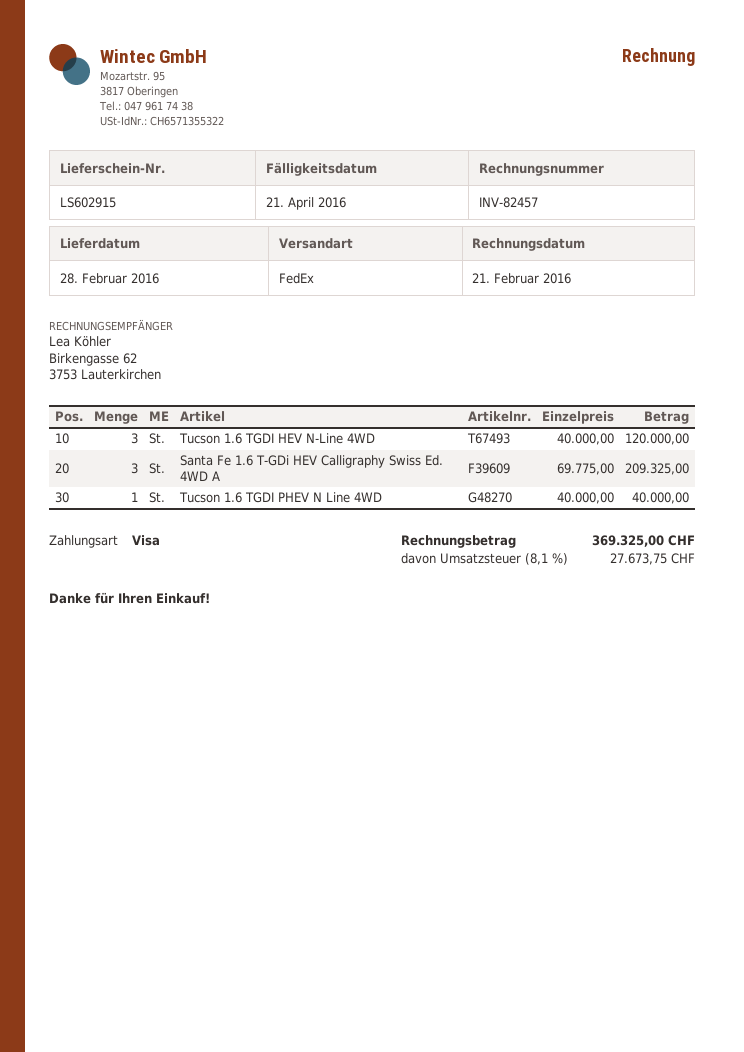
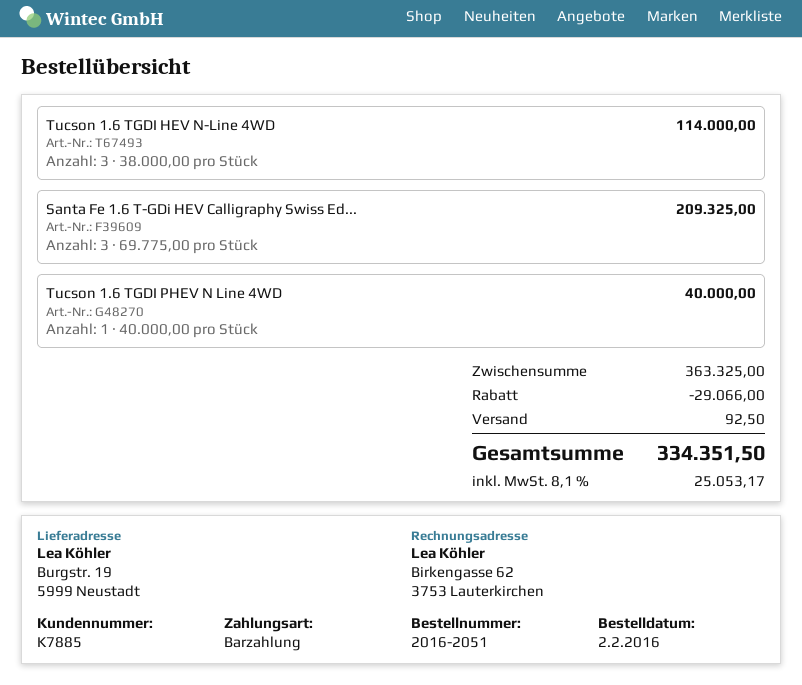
payment method: Visa -> cash
Tucson 1.6 TGDI HEV N-Line 4WD: 3 x 40000.00 = 120000.00 -> 3 x 38000.00 = 114000.00
discount: none -> 29066.00
shipping: none -> 92.50
tax: 8.1% = 27673.75 -> 8.1% = 25053.17
total: 369325.00 -> 334351.50

